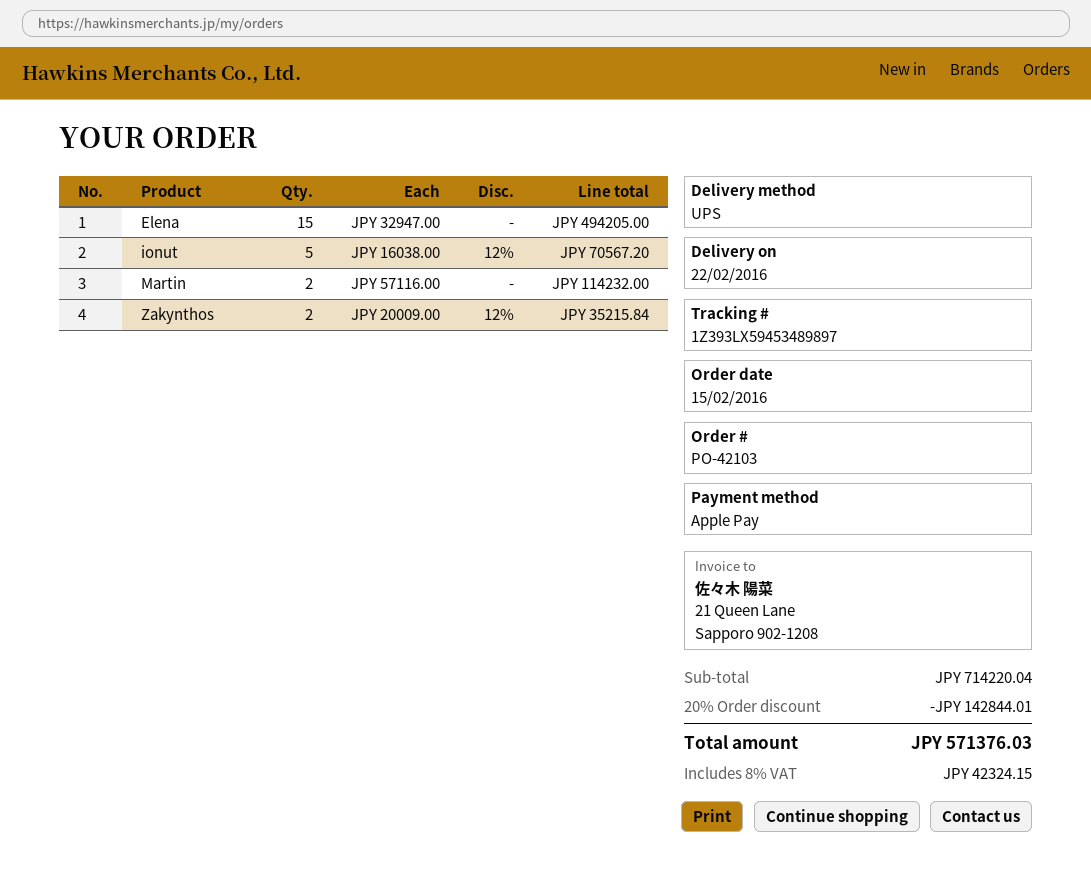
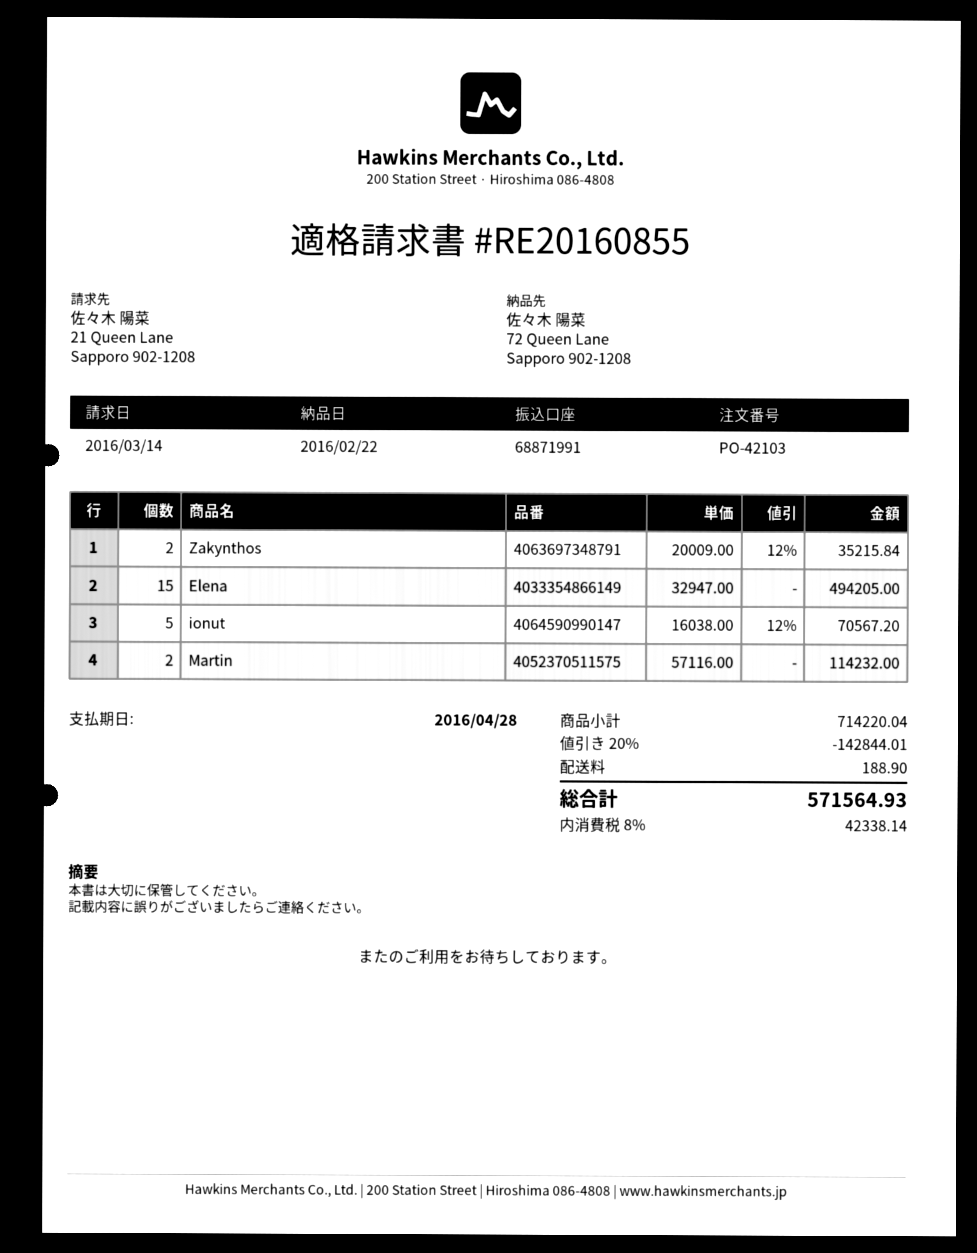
shipping: none -> 188.90
tax: 8% = 42324.15 -> 8% = 42338.14
total: 571376.03 -> 571564.93

